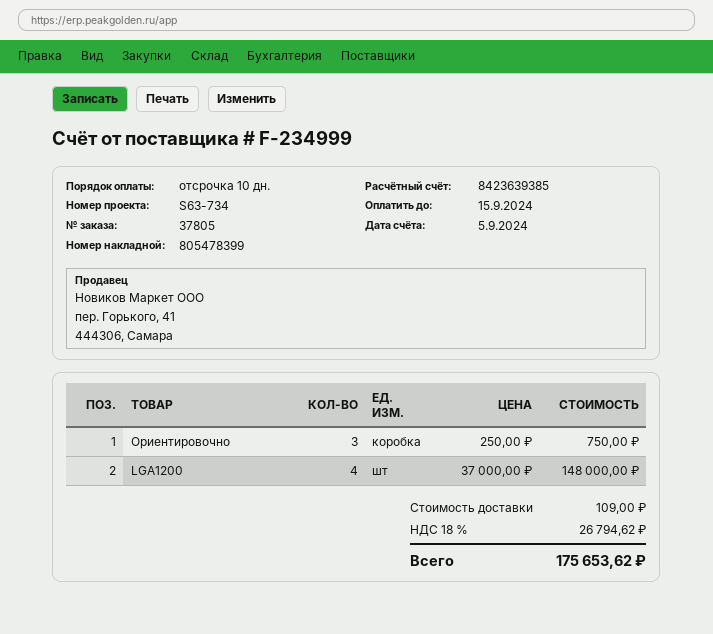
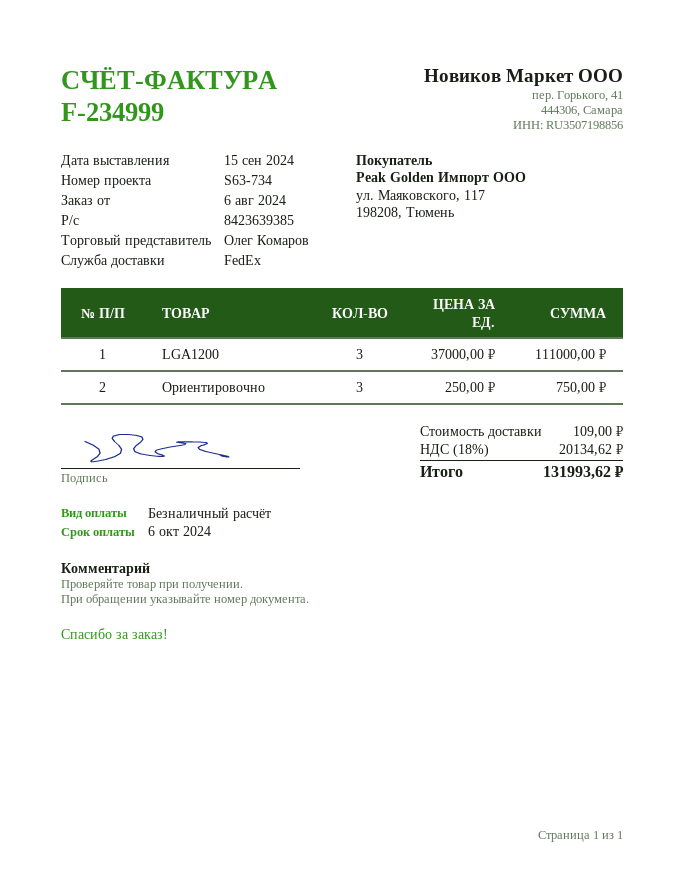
invoice date: 2024-09-05 -> 2024-09-15
due date: 2024-09-15 -> 2024-10-06
LGA1200: 4 x 37000.00 = 148000.00 -> 3 x 37000.00 = 111000.00
tax: 18% = 26794.62 -> 18% = 20134.62
total: 175653.62 -> 131993.62

